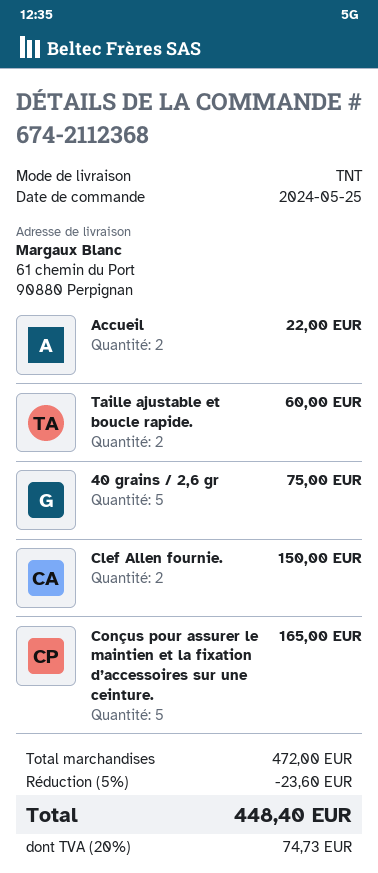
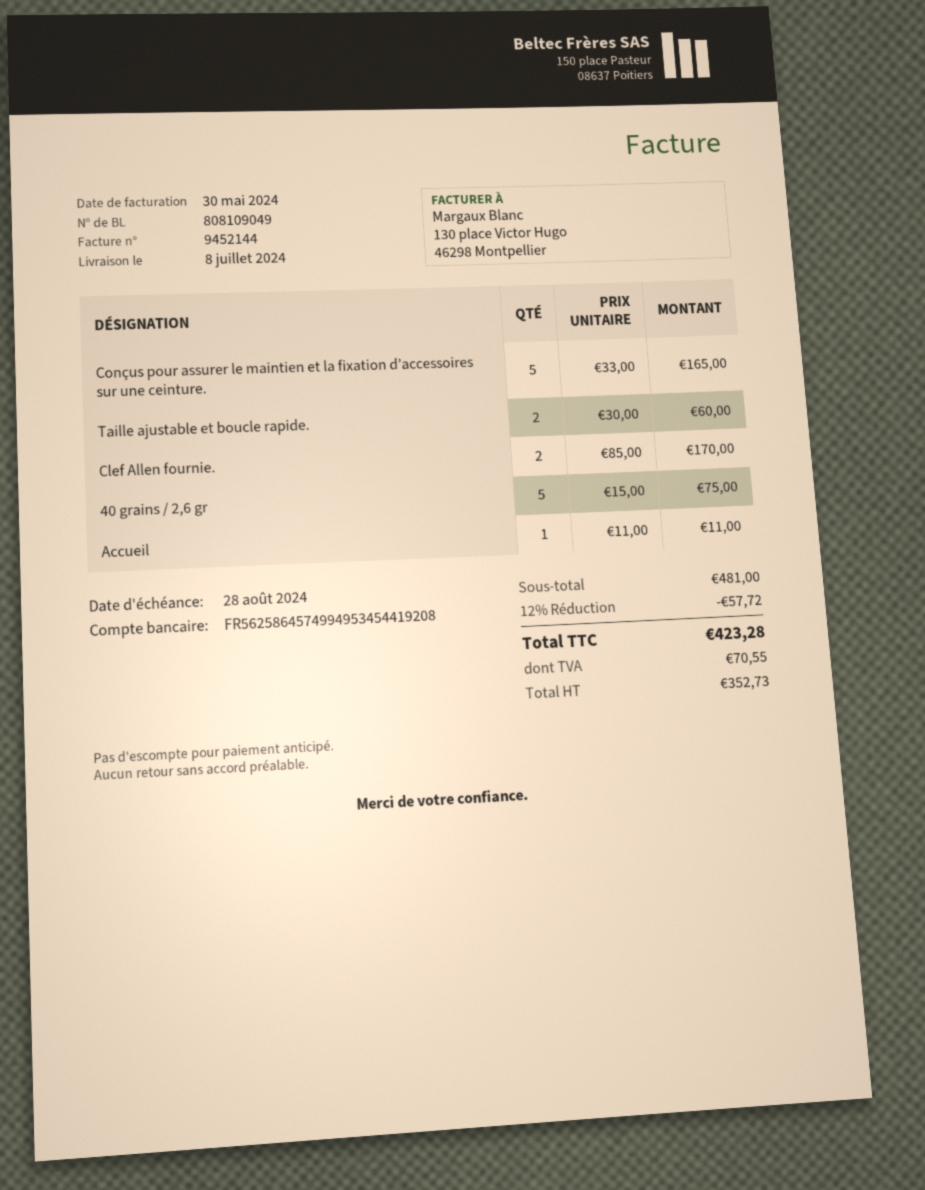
Accueil: 2 for 22.00 -> 1 for 11.00
Clef Allen fournie.: 2 for 150.00 -> 2 for 170.00
subtotal: 472.00 -> 481.00
discount: 5% = 23.60 -> 12% = 57.72
tax: 74.73 -> 70.55
total: 448.40 -> 423.28

